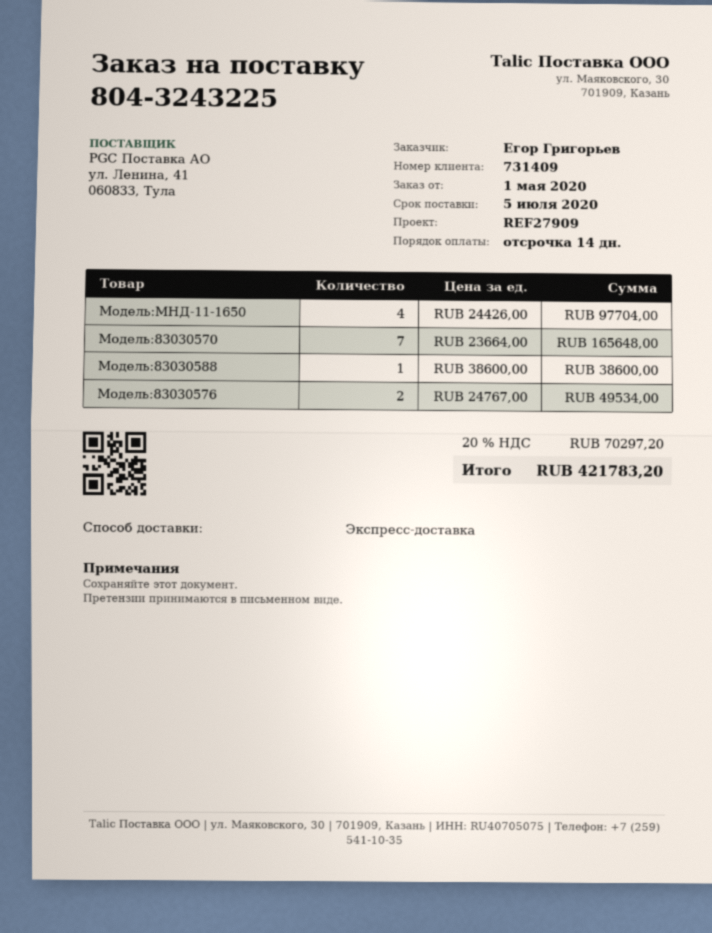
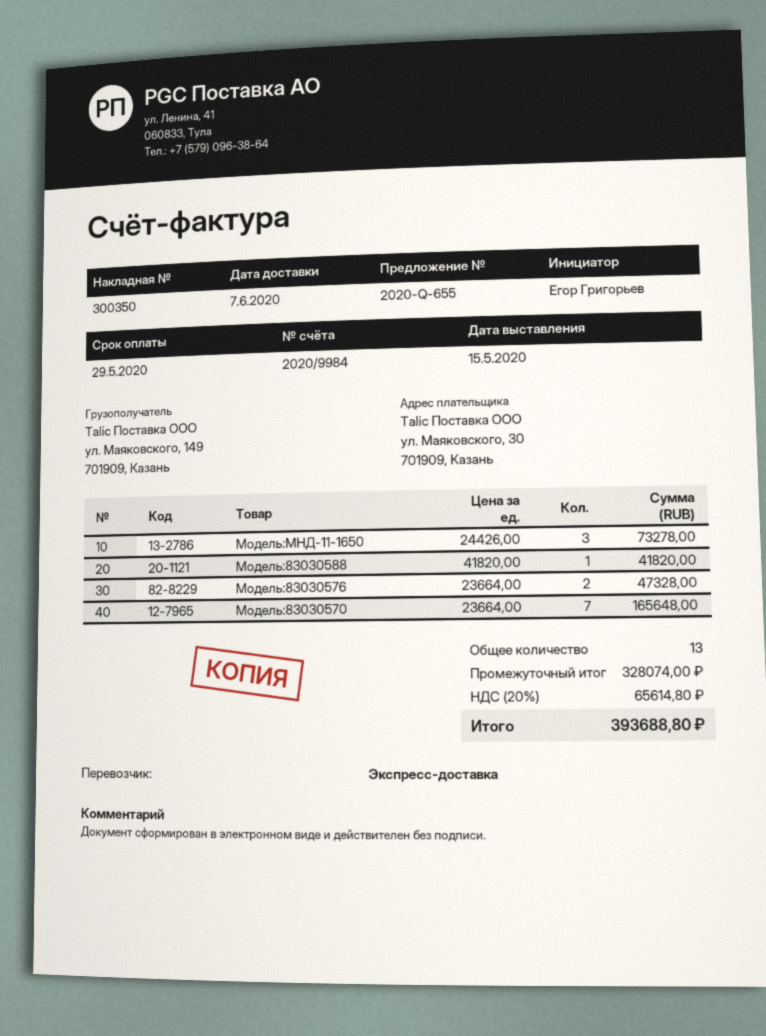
delivery date: 2020-07-05 -> 2020-06-07
Модель:МНД-11-1650: 4 x 24426.00 = 97704.00 -> 3 x 24426.00 = 73278.00
Модель:83030588: 1 x 38600.00 = 38600.00 -> 1 x 41820.00 = 41820.00
Модель:83030576: 2 x 24767.00 = 49534.00 -> 2 x 23664.00 = 47328.00
tax: 20% = 70297.20 -> 20% = 65614.80
total: 421783.20 -> 393688.80

